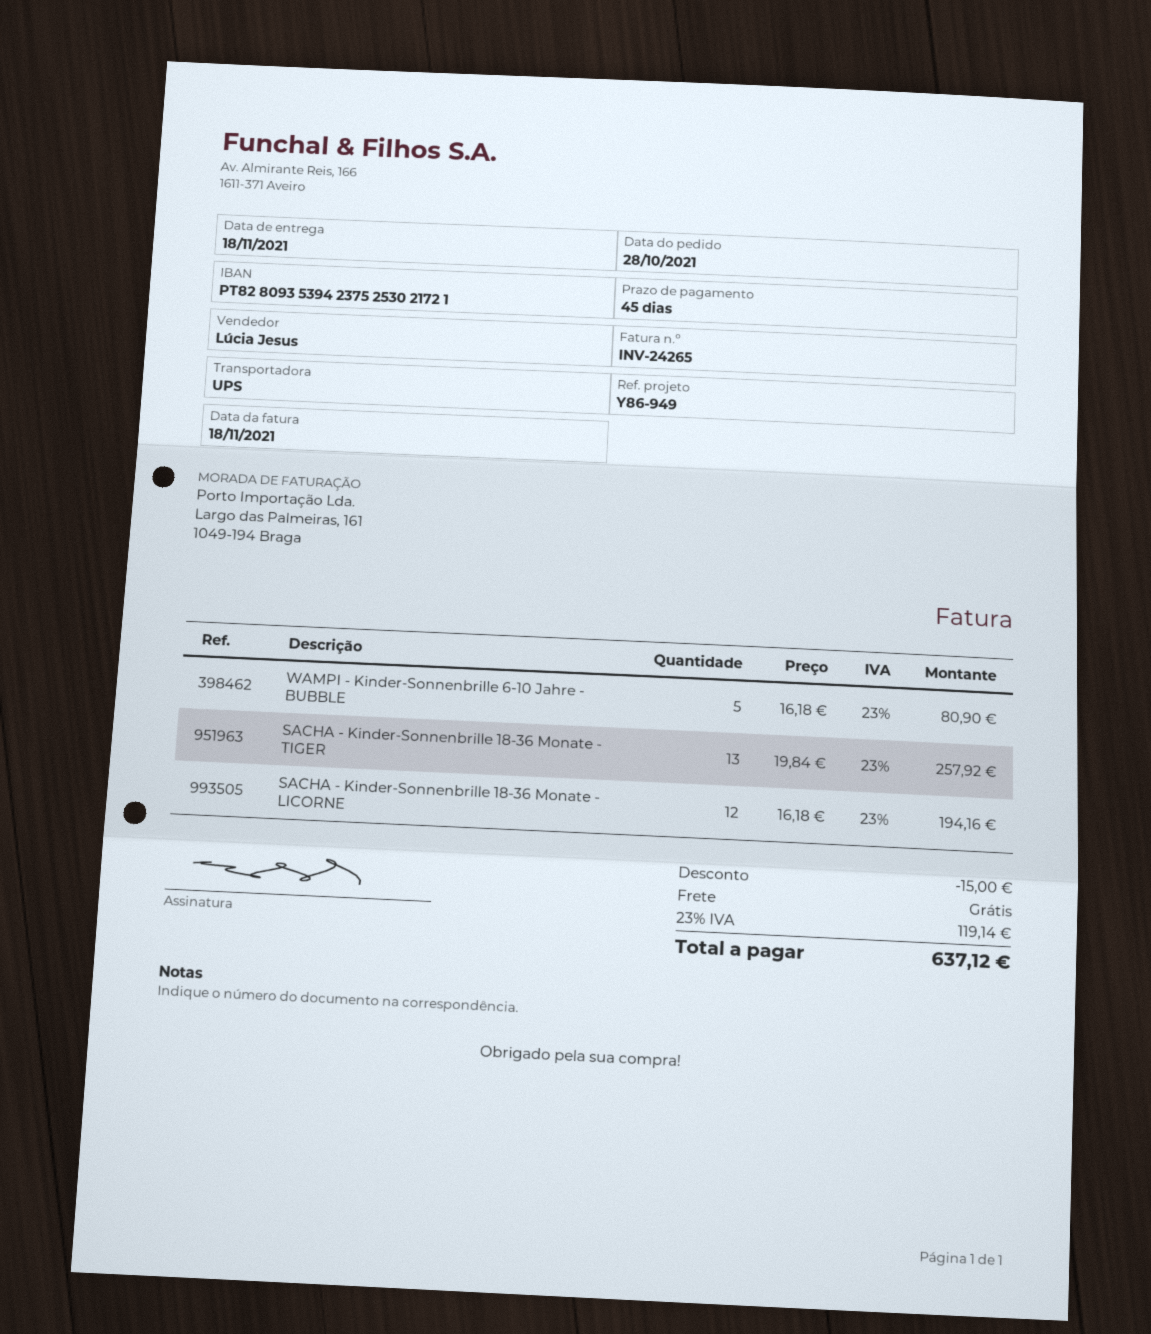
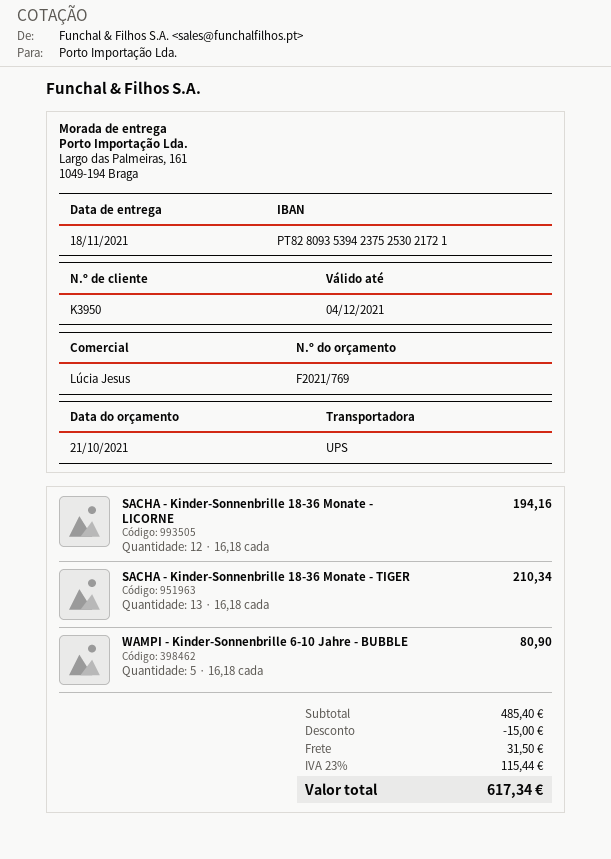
SACHA - Kinder-Sonnenbrille 18-36 Monate - TIGER: 13 x 19.84 = 257.92 -> 13 x 16.18 = 210.34
shipping: 0.00 -> 31.50
tax: 23% = 119.14 -> 23% = 115.44
total: 637.12 -> 617.34

